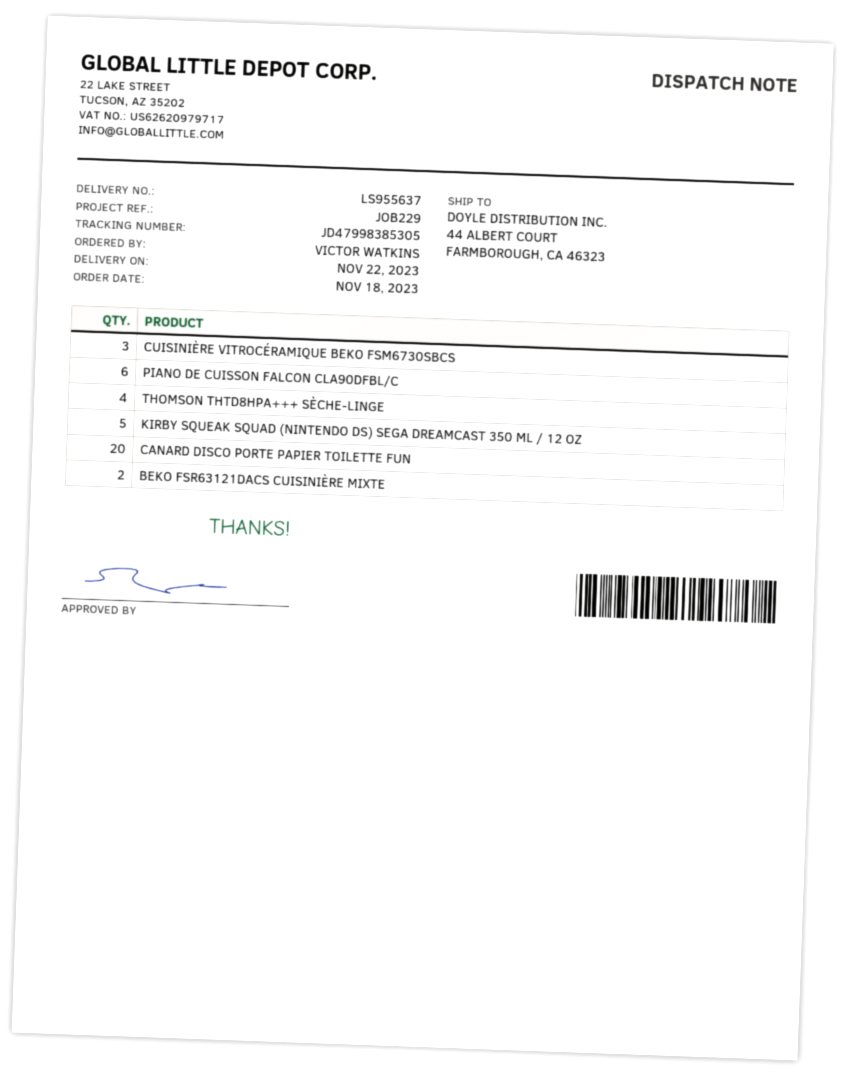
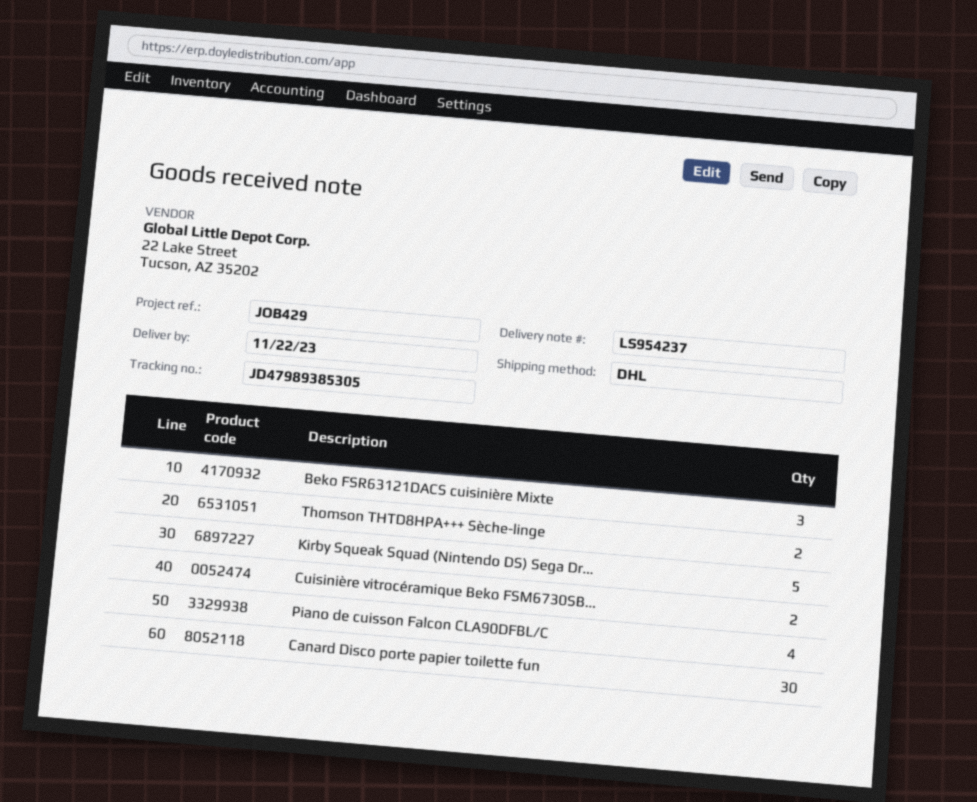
delivery note number: LS955637 -> LS954237
reference: JOB229 -> JOB429
tracking number: JD47998385305 -> JD47989385305
CUISINIÈRE VITROCÉRAMIQUE BEKO FSM6730SBCS: 3 -> 2
PIANO DE CUISSON FALCON CLA90DFBL/C: 6 -> 4
THOMSON THTD8HPA+++ SÈCHE-LINGE: 4 -> 2
CANARD DISCO PORTE PAPIER TOILETTE FUN: 20 -> 30
BEKO FSR63121DACS CUISINIÈRE MIXTE: 2 -> 3

